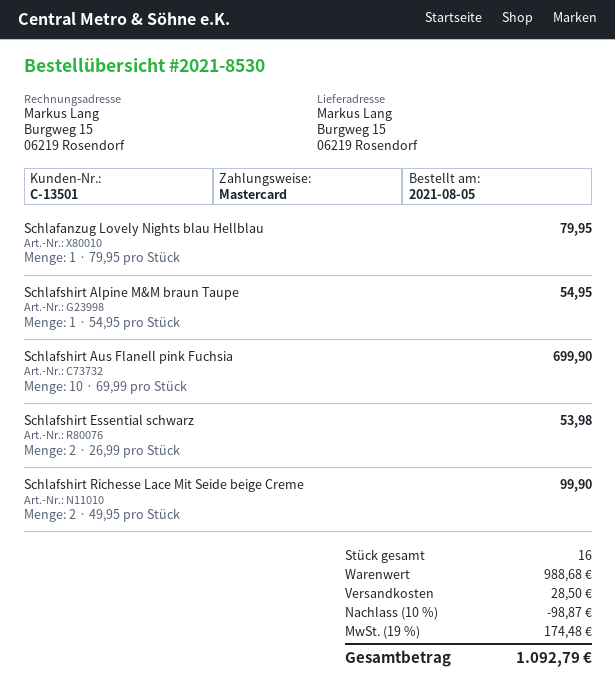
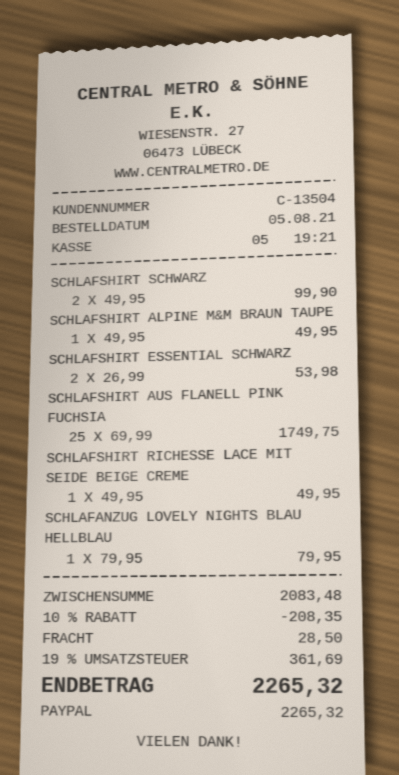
customer number: C-13501 -> C-13504
payment method: Mastercard -> PayPal
Schlafshirt Alpine M&M braun Taupe: 1 x 54.95 = 54.95 -> 1 x 49.95 = 49.95
Schlafshirt Aus Flanell pink Fuchsia: 10 x 69.99 = 699.90 -> 25 x 69.99 = 1749.75
Schlafshirt Richesse Lace Mit Seide beige Creme: 2 x 49.95 = 99.90 -> 1 x 49.95 = 49.95
SCHLAFSHIRT SCHWARZ: none -> 2 x 49.95 = 99.90
subtotal: 988.68 -> 2083.48
discount: 10% = 98.87 -> 10% = 208.35
tax: 19% = 174.48 -> 19% = 361.69
total: 1092.79 -> 2265.32

